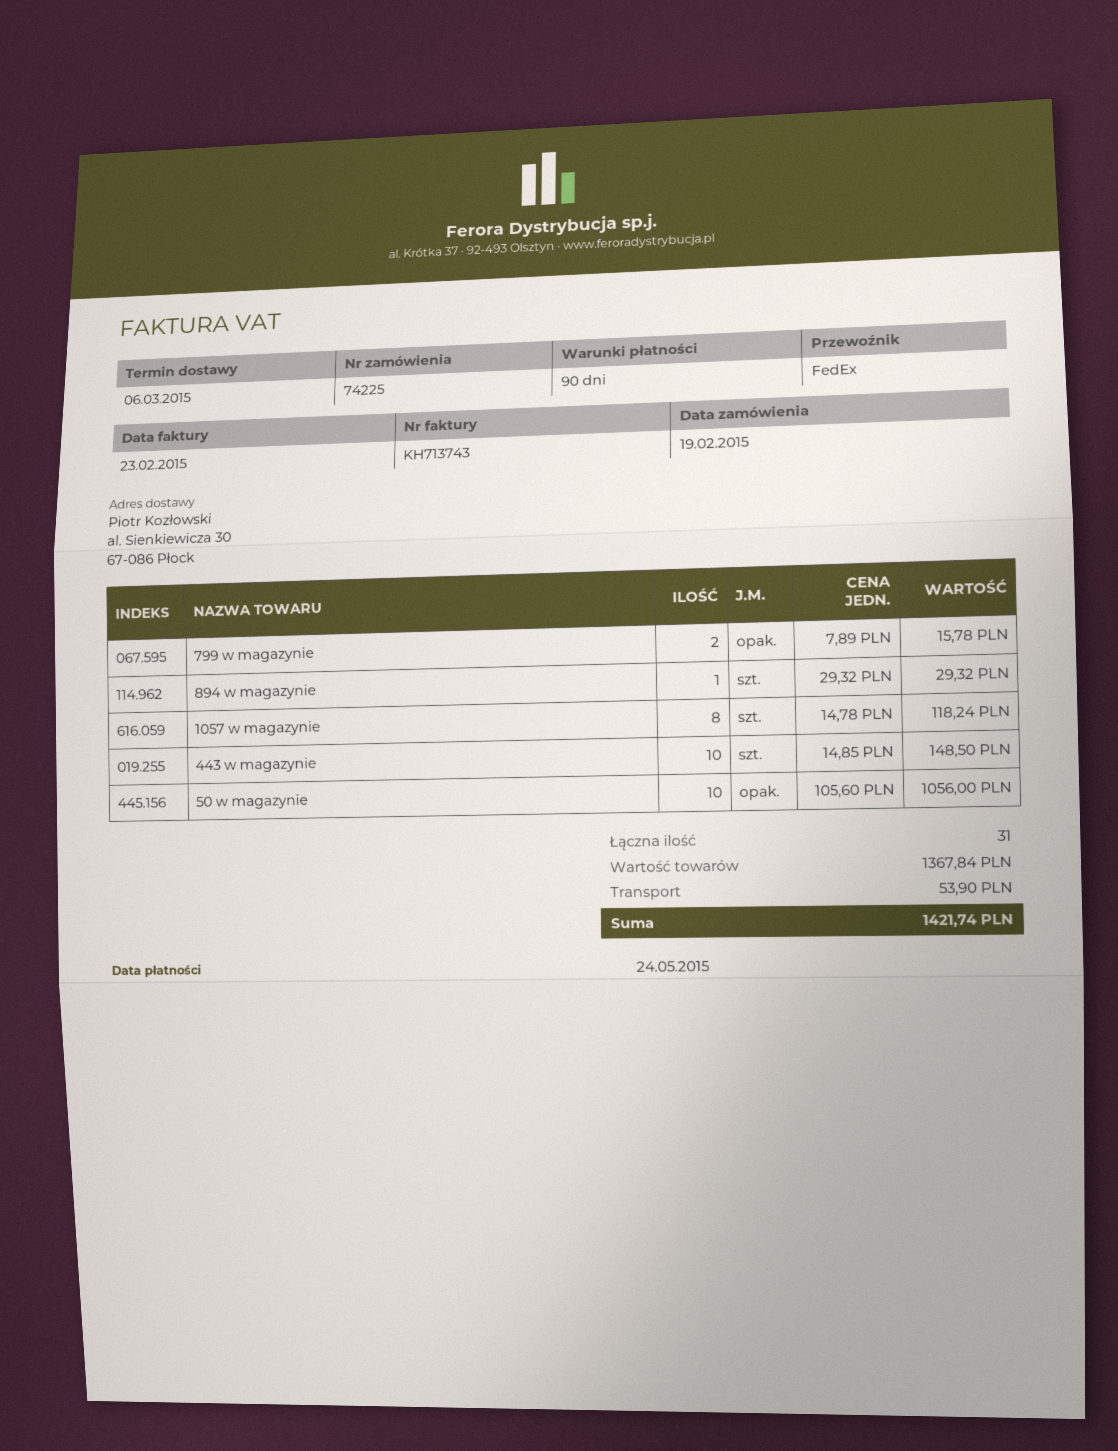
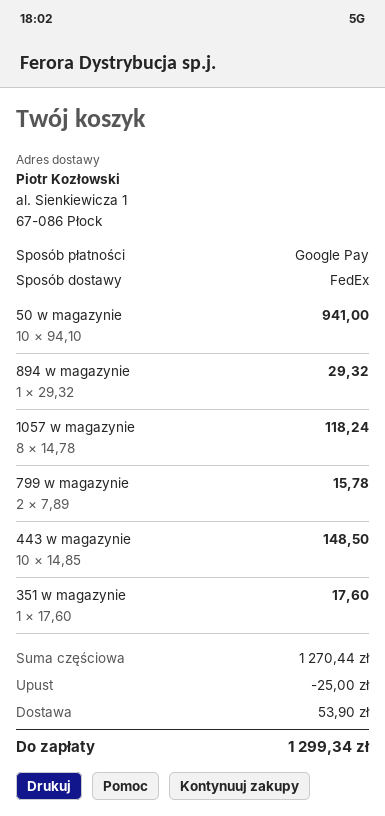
ship to: al. Sienkiewicza 30, 67-086 Płock -> al. Sienkiewicza 1, 67-086 Płock
50 w magazynie: 10 x 105.60 = 1056.00 -> 10 x 94.10 = 941.00
351 w magazynie: none -> 1 x 17.60 = 17.60
subtotal: 1367.84 -> 1270.44
discount: none -> 25.00
total: 1421.74 -> 1299.34

